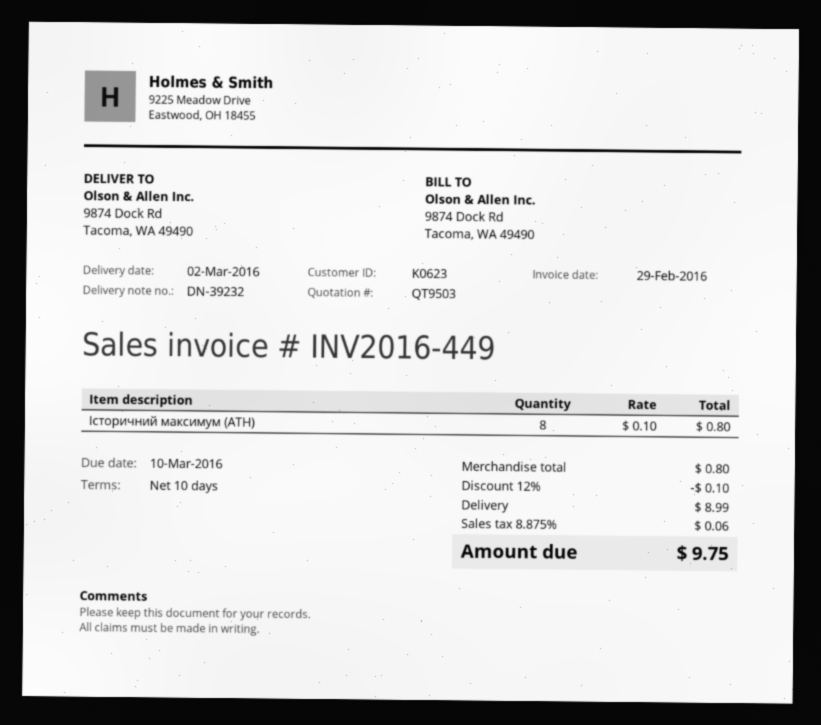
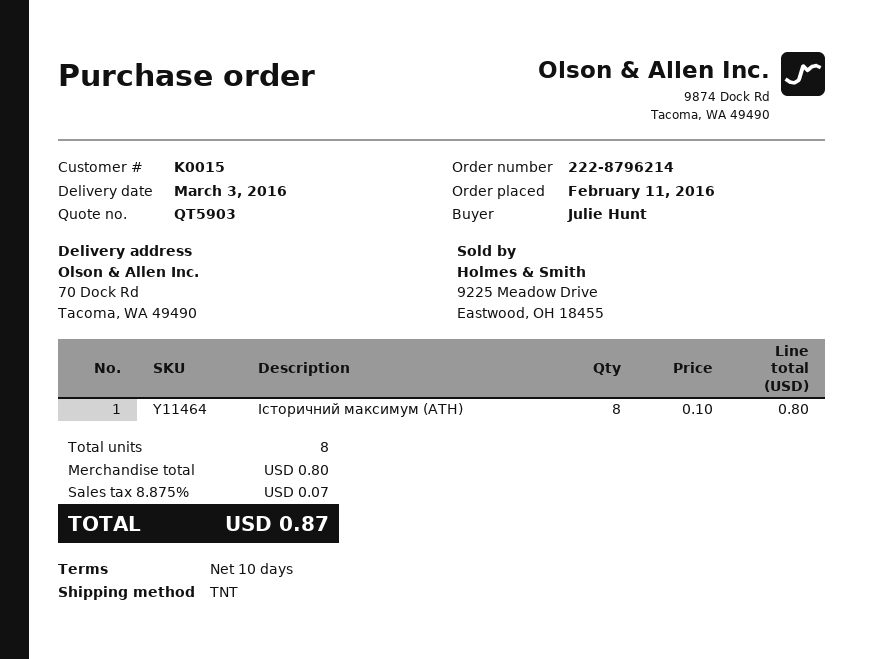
quote number: QT9503 -> QT5903
delivery date: 2016-03-02 -> 2016-03-03
customer number: K0623 -> K0015
ship to: 9874 Dock Rd, Tacoma, WA 49490 -> 70 Dock Rd, Tacoma, WA 49490
discount: 12% = 0.10 -> none
shipping: 8.99 -> none
tax: 8.875% = 0.06 -> 8.875% = 0.07
total: 9.75 -> 0.87

